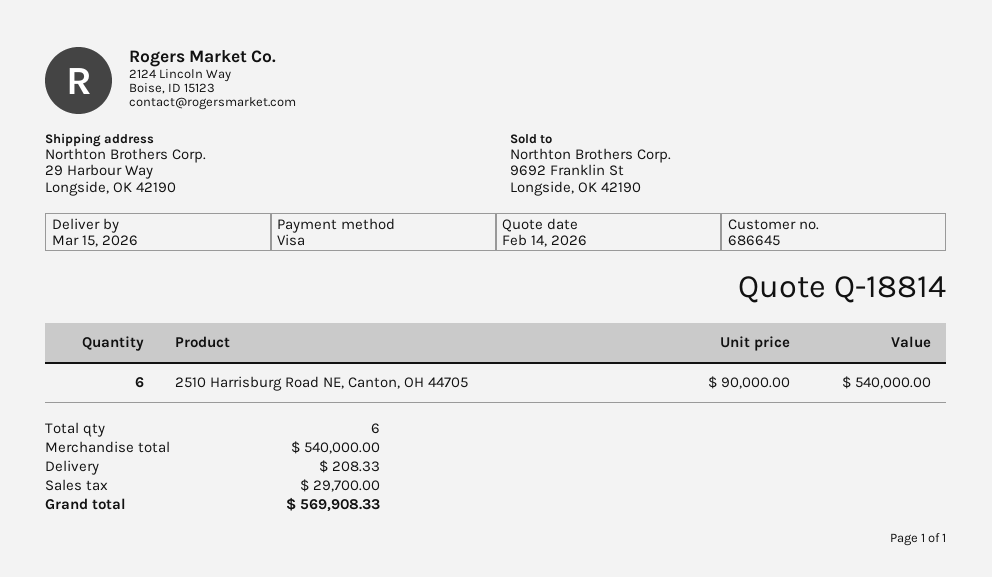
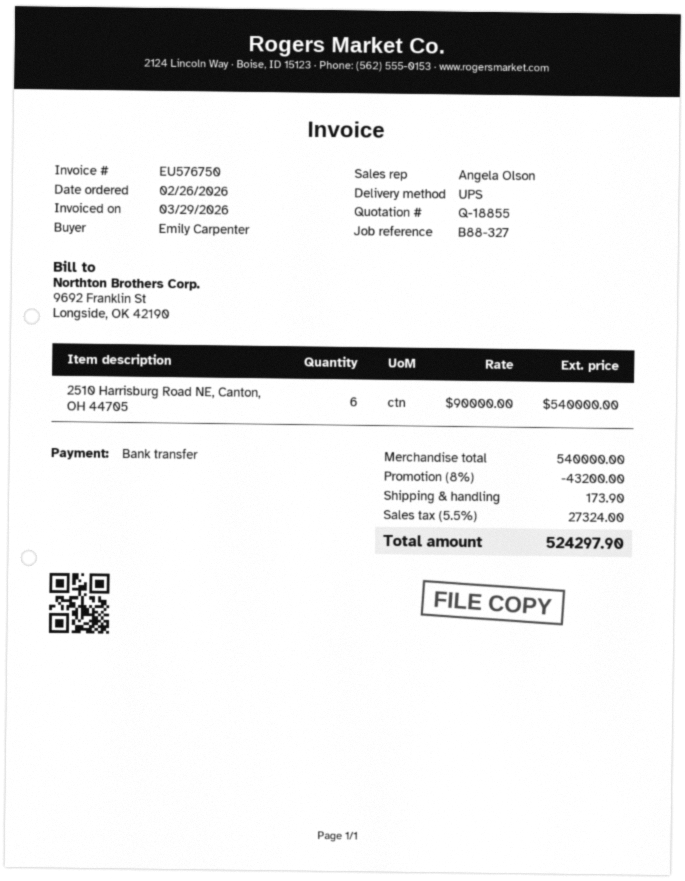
quote number: Q-18814 -> Q-18855
payment method: Visa -> bank transfer
discount: none -> 8% = 43200.00
shipping: 208.33 -> 173.90
tax: 29700.00 -> 27324.00
total: 569908.33 -> 524297.90

